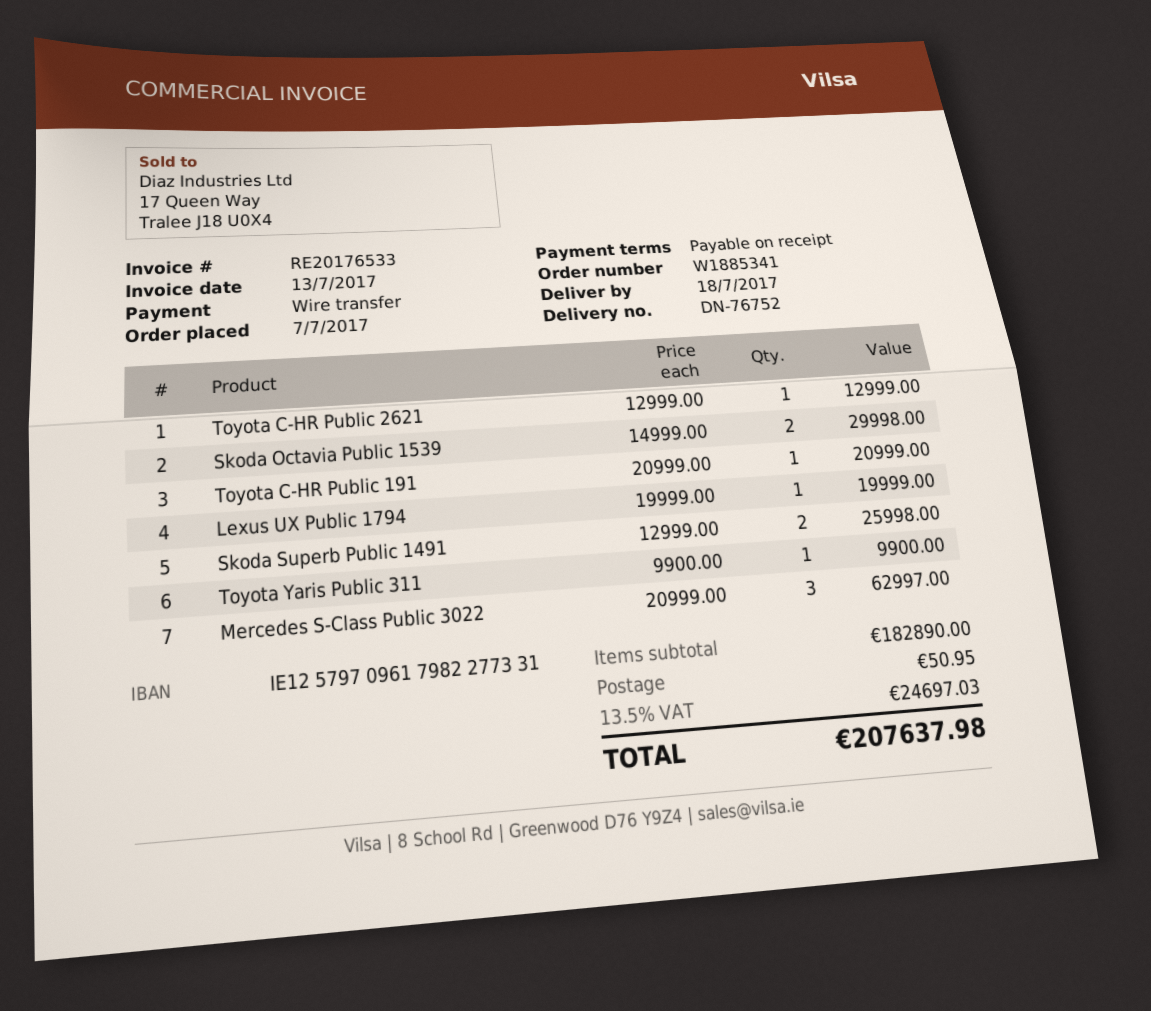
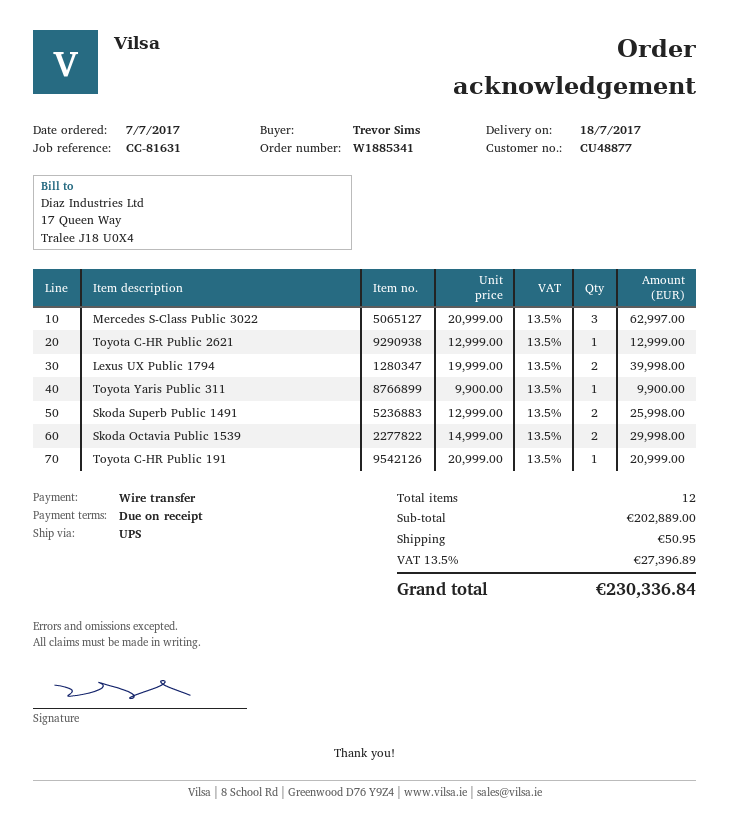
Lexus UX Public 1794: 1 x 19999.00 = 19999.00 -> 2 x 19999.00 = 39998.00
subtotal: 182890.00 -> 202889.00
tax: 13.5% = 24697.03 -> 13.5% = 27396.89
total: 207637.98 -> 230336.84

